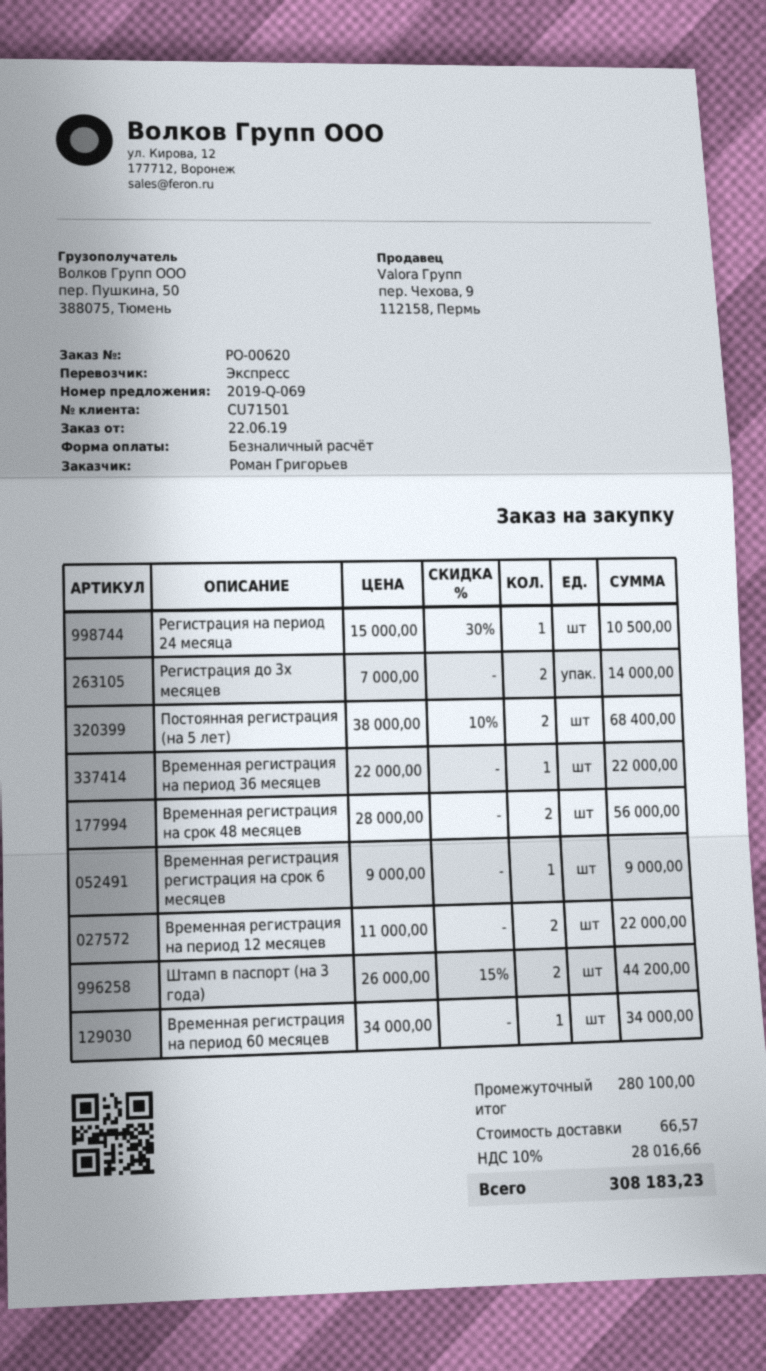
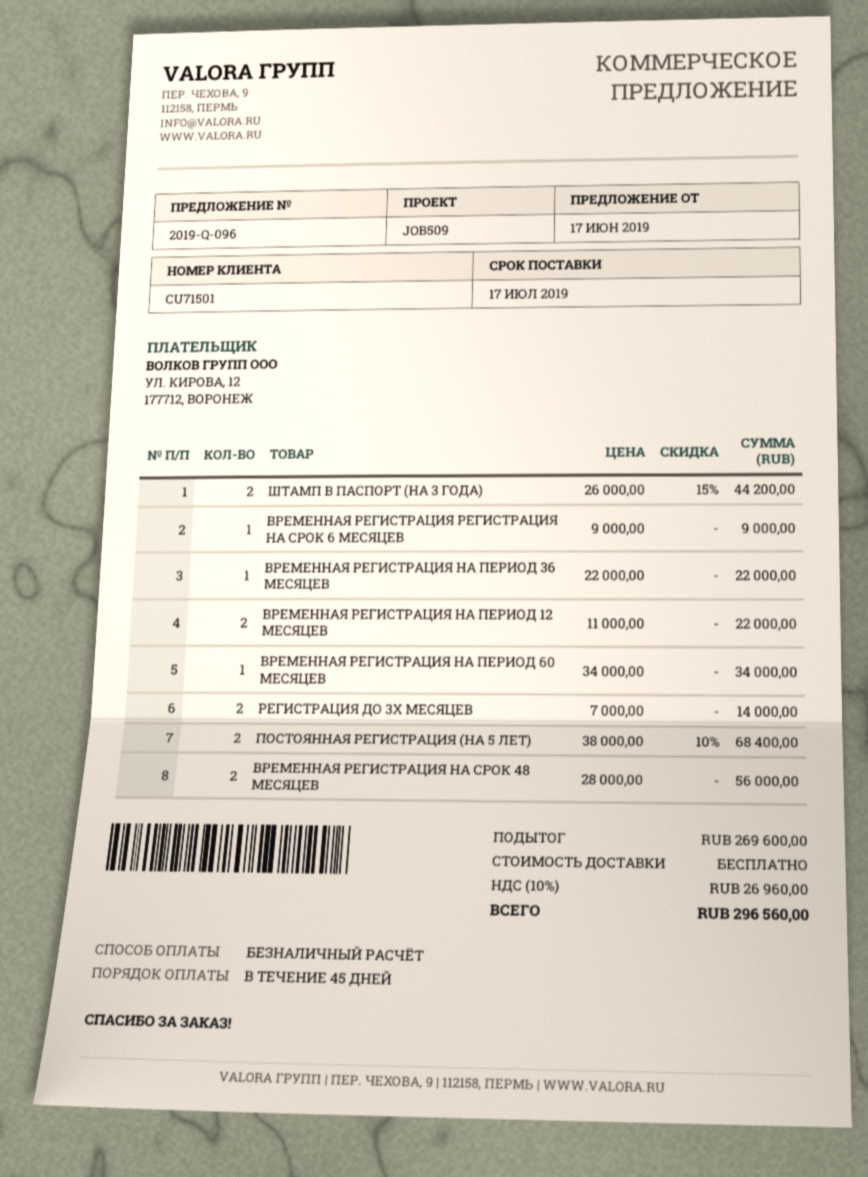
quote number: 2019-Q-069 -> 2019-Q-096
Регистрация на период 24 месяца: 1 x 15000.00 - 30% = 10500.00 -> none
subtotal: 280100.00 -> 269600.00
shipping: 66.57 -> 0.00
tax: 10% = 28016.66 -> 10% = 26960.00
total: 308183.23 -> 296560.00

